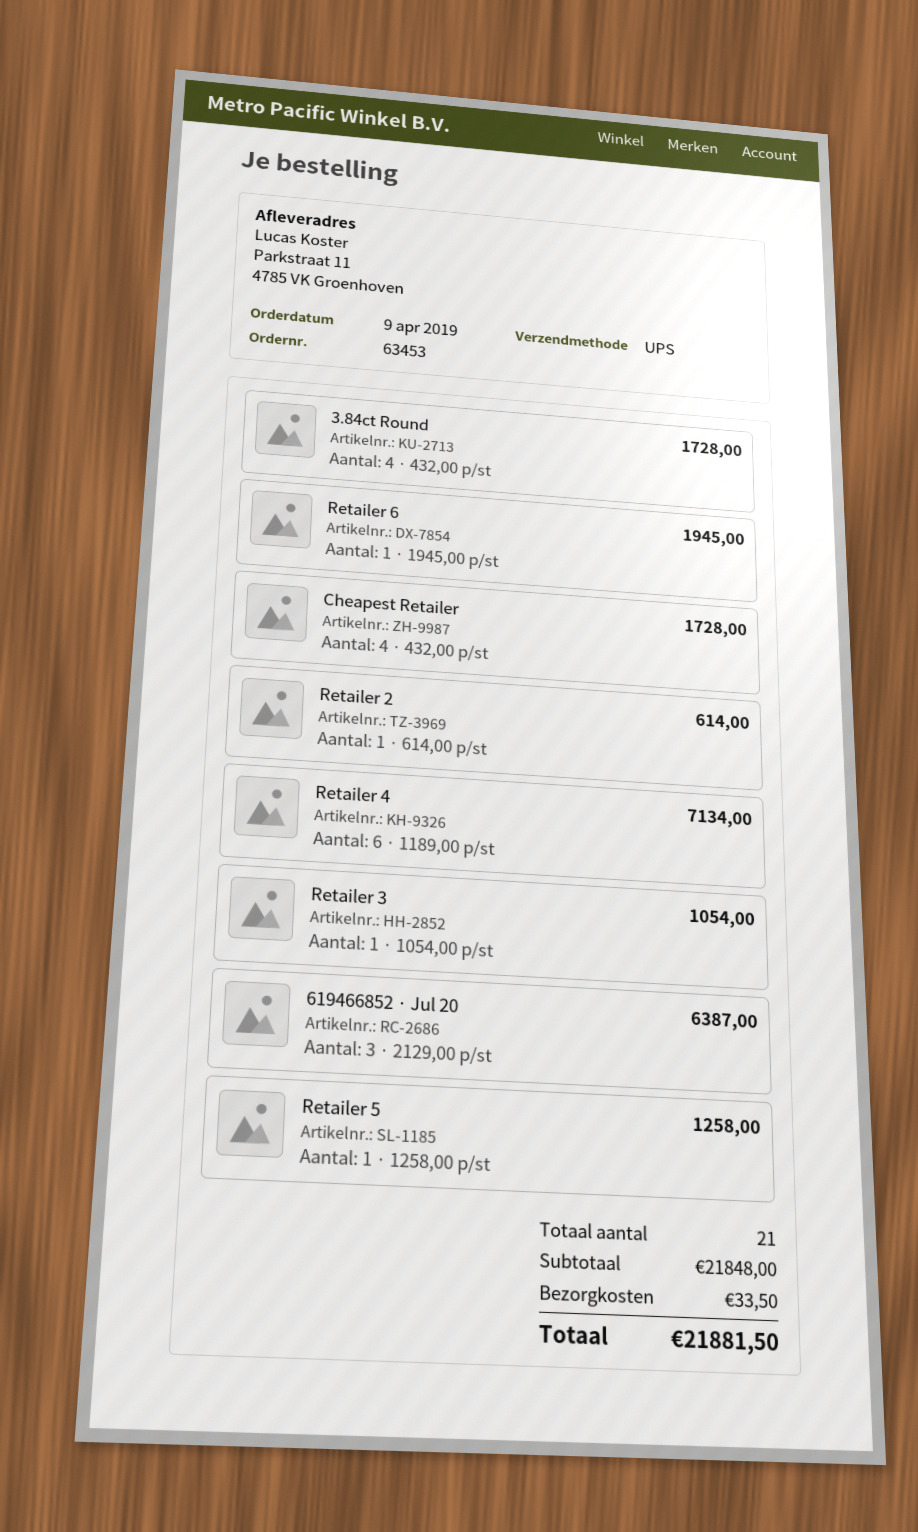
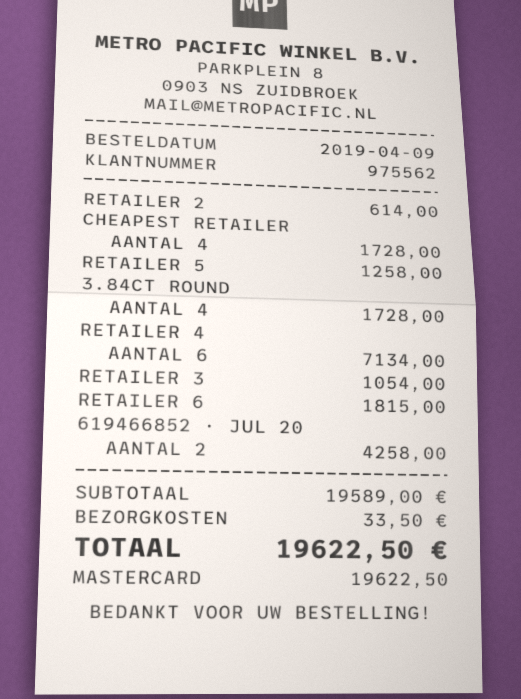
Retailer 6: 1 for 1945.00 -> 1 for 1815.00
619466852 · Jul 20: 3 for 6387.00 -> 2 for 4258.00
subtotal: 21848.00 -> 19589.00
total: 21881.50 -> 19622.50

